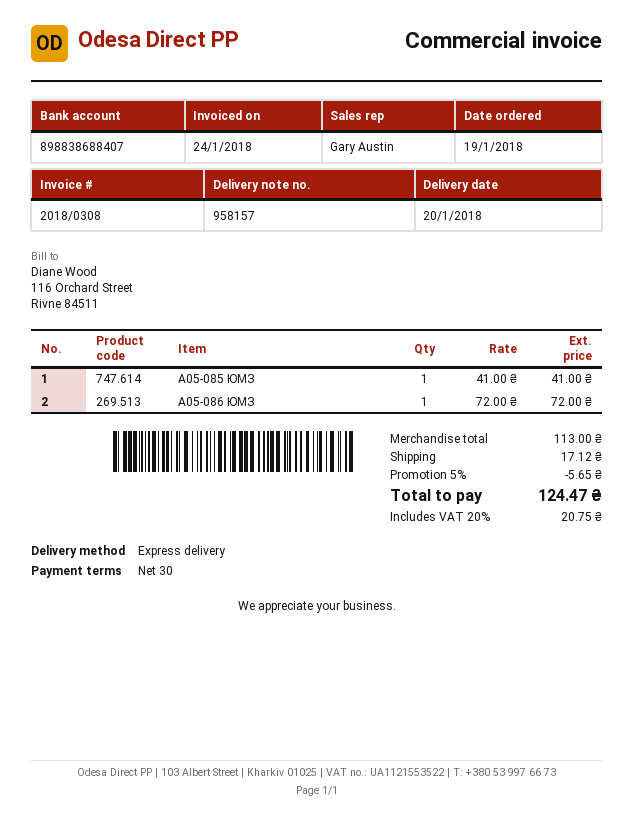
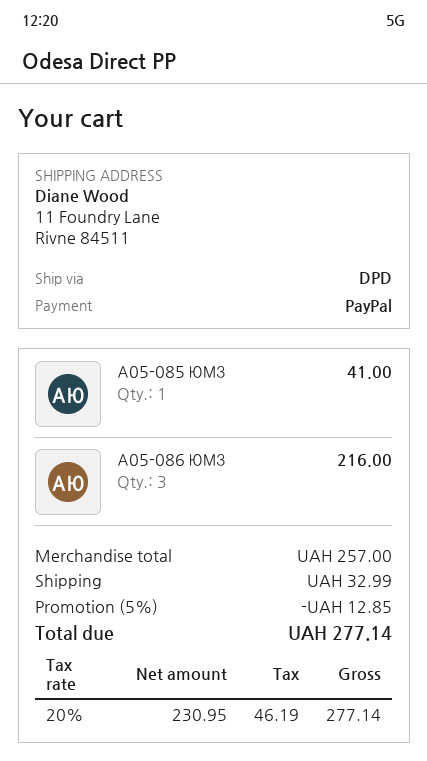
shipping method: express -> DPD
А05-086 ЮМЗ: 1 for 72.00 -> 3 for 216.00
subtotal: 113.00 -> 257.00
discount: 5% = 5.65 -> 5% = 12.85
shipping: 17.12 -> 32.99
tax: 20% = 20.75 -> 20% = 46.19
total: 124.47 -> 277.14

